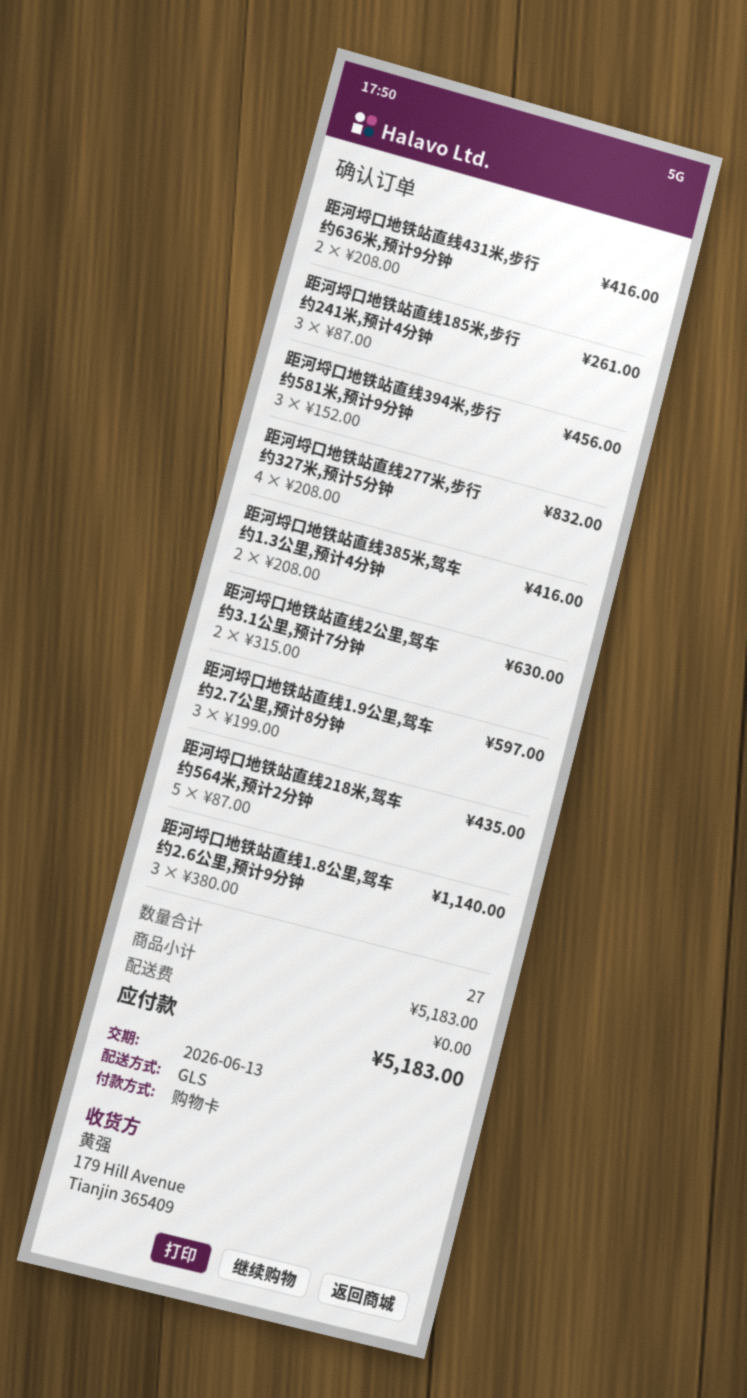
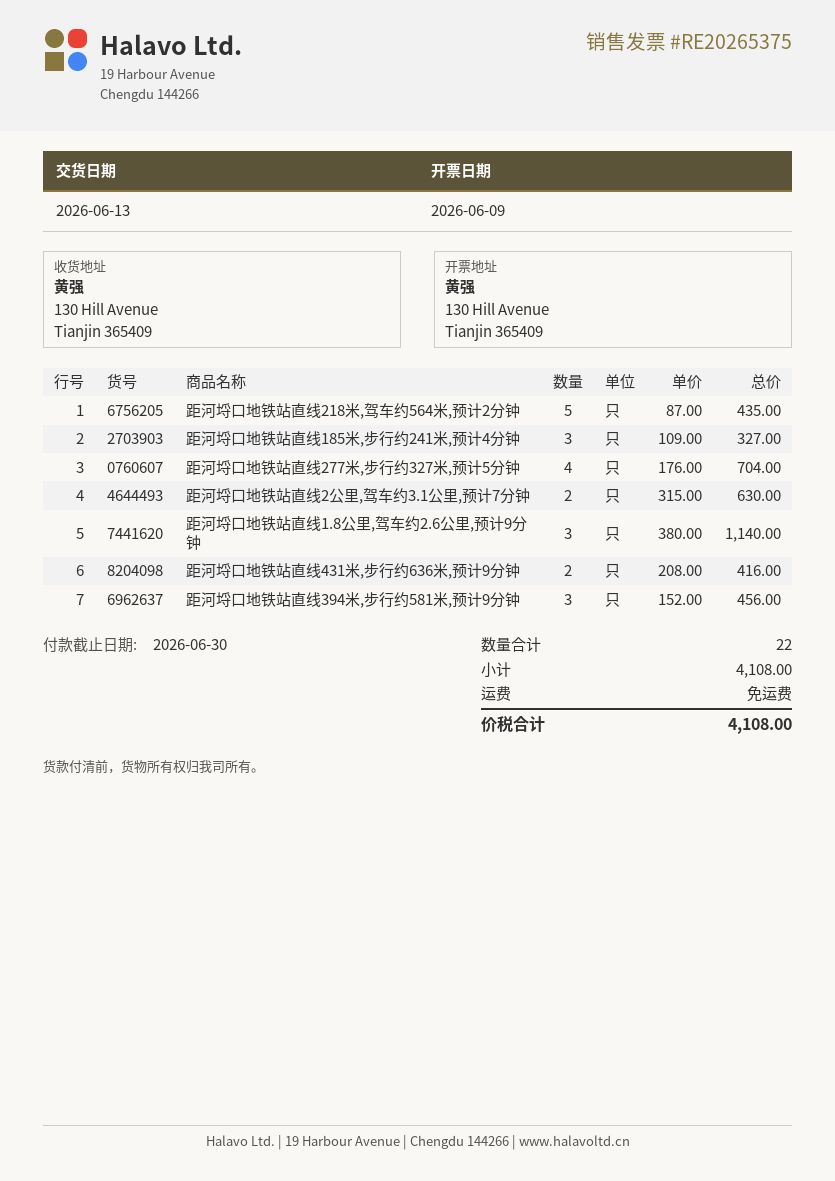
ship to: 179 Hill Avenue, Tianjin 365409 -> 130 Hill Avenue, Tianjin 365409
距河埒口地铁站直线185米,步行约241米,预计4分钟: 3 x 87.00 = 261.00 -> 3 x 109.00 = 327.00
距河埒口地铁站直线277米,步行约327米,预计5分钟: 4 x 208.00 = 832.00 -> 4 x 176.00 = 704.00
距河埒口地铁站直线385米,驾车约1.3公里,预计4分钟: 2 x 208.00 = 416.00 -> none
距河埒口地铁站直线1.9公里,驾车约2.7公里,预计8分钟: 3 x 199.00 = 597.00 -> none
total quantity: 27 -> 22
subtotal: 5183.00 -> 4108.00
total: 5183.00 -> 4108.00

